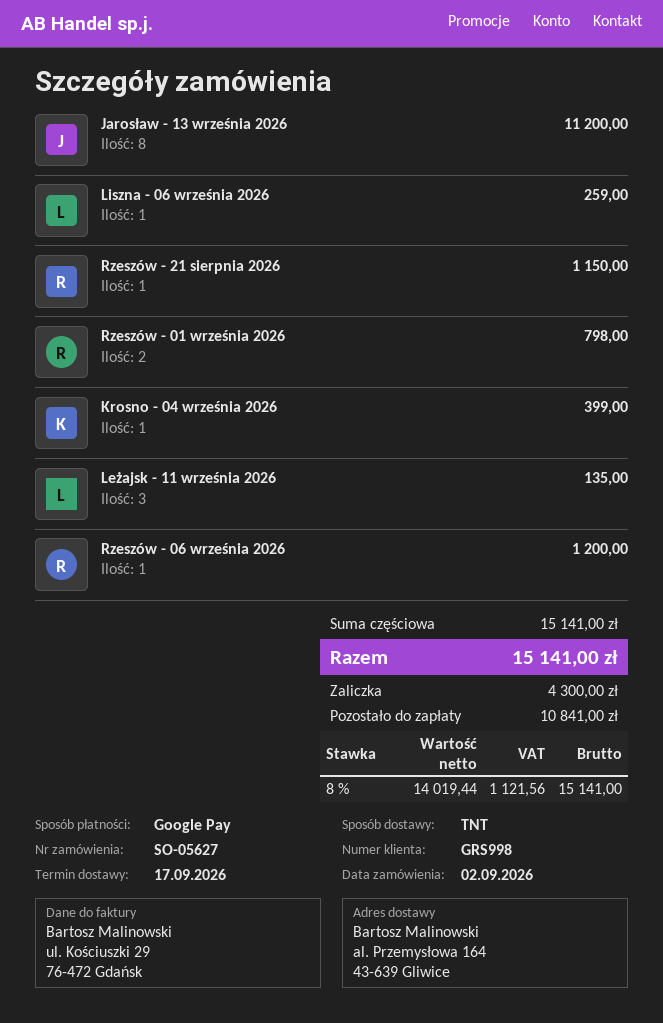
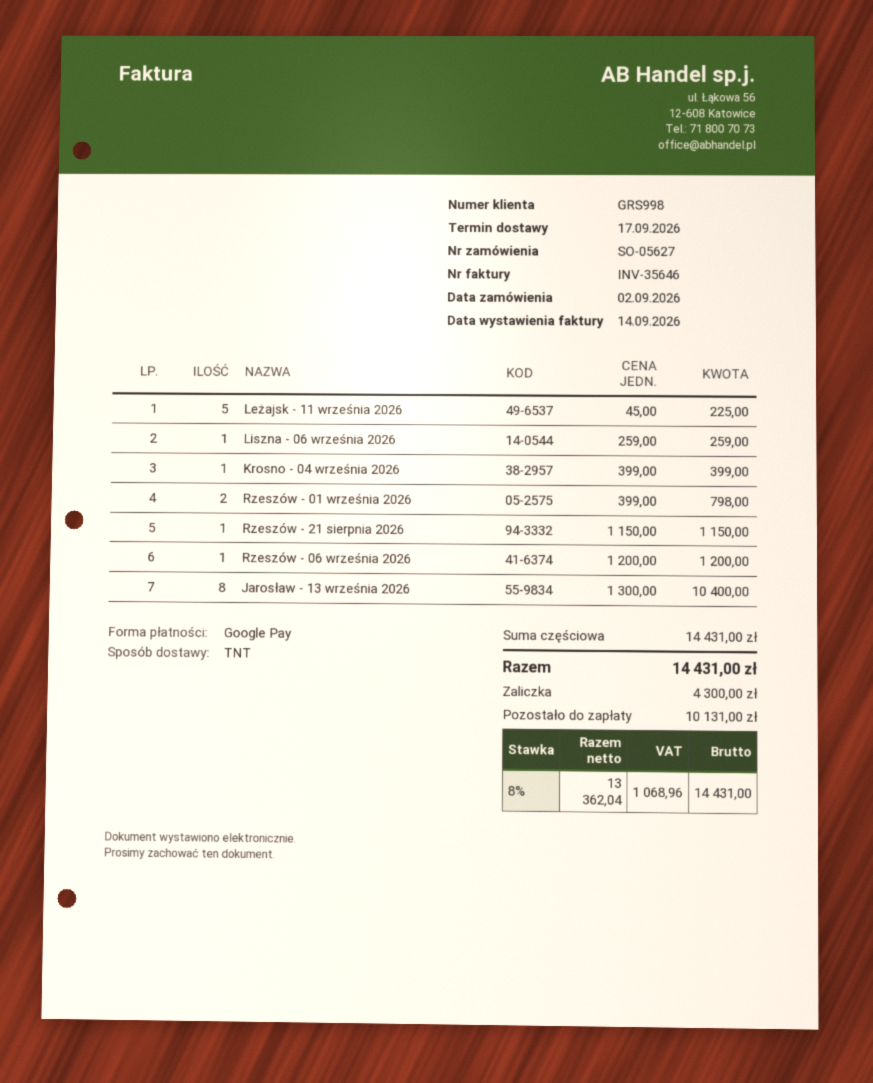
Jarosław - 13 września 2026: 8 for 11200.00 -> 8 for 10400.00
Leżajsk - 11 września 2026: 3 for 135.00 -> 5 for 225.00
subtotal: 15141.00 -> 14431.00
net: 14019.44 -> 13362.04
tax: 8% = 1121.56 -> 8% = 1068.96
total: 15141.00 -> 14431.00
balance: 10841.00 -> 10131.00

